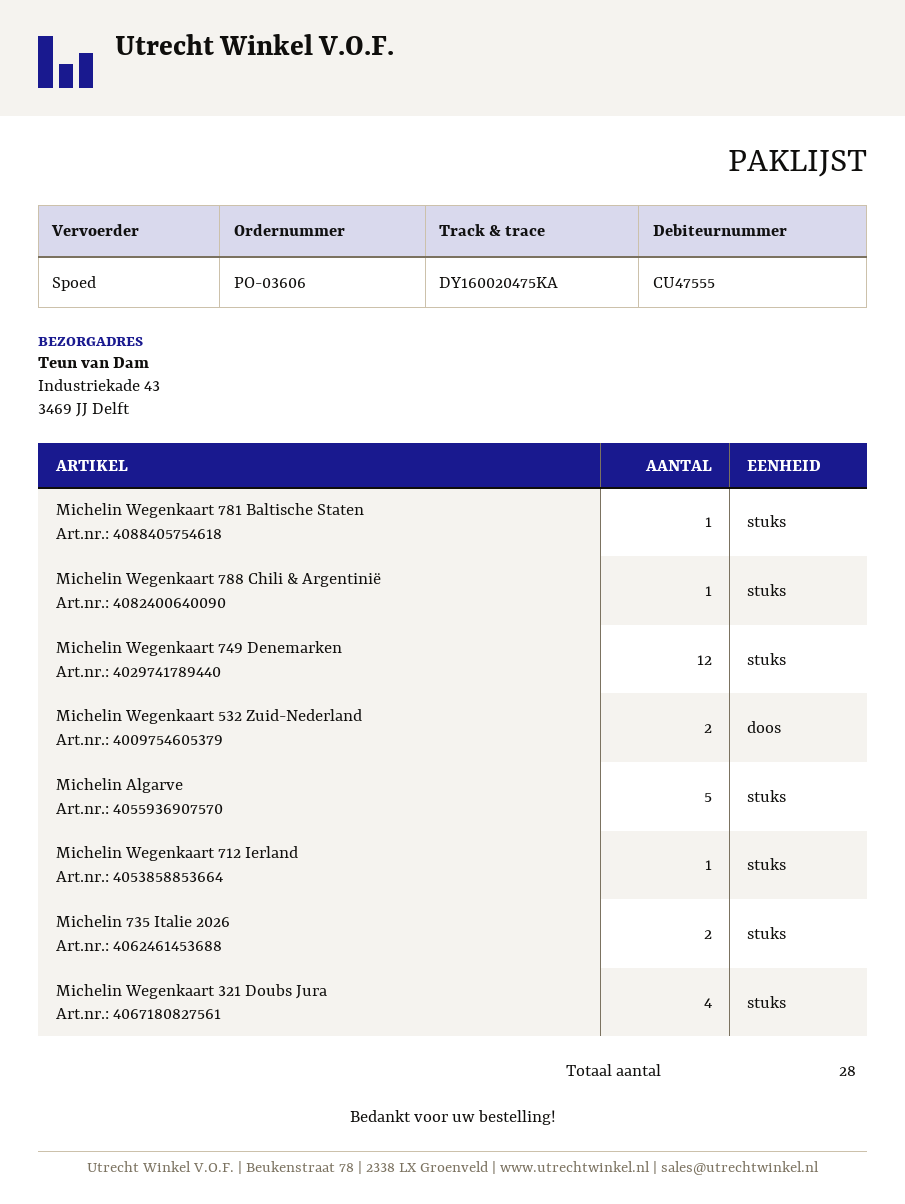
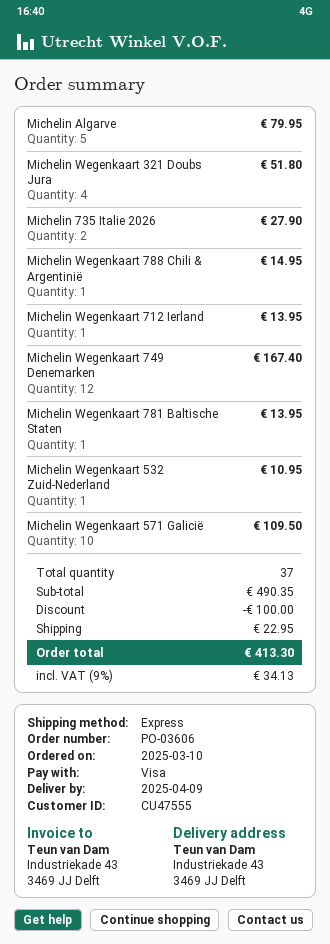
Michelin Wegenkaart 532 Zuid-Nederland: 2 -> 1
Michelin Wegenkaart 571 Galicië: none -> 10
total quantity: 28 -> 37

